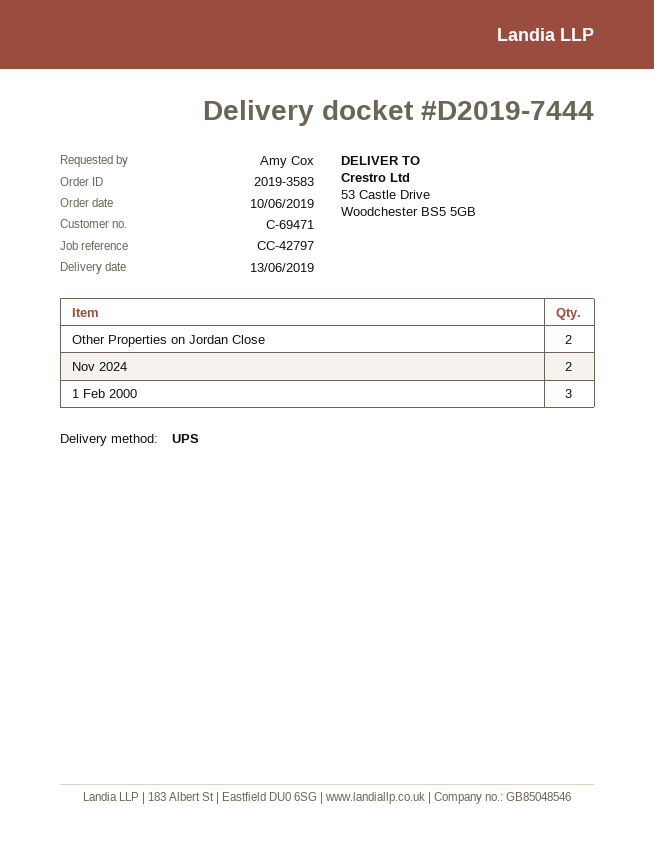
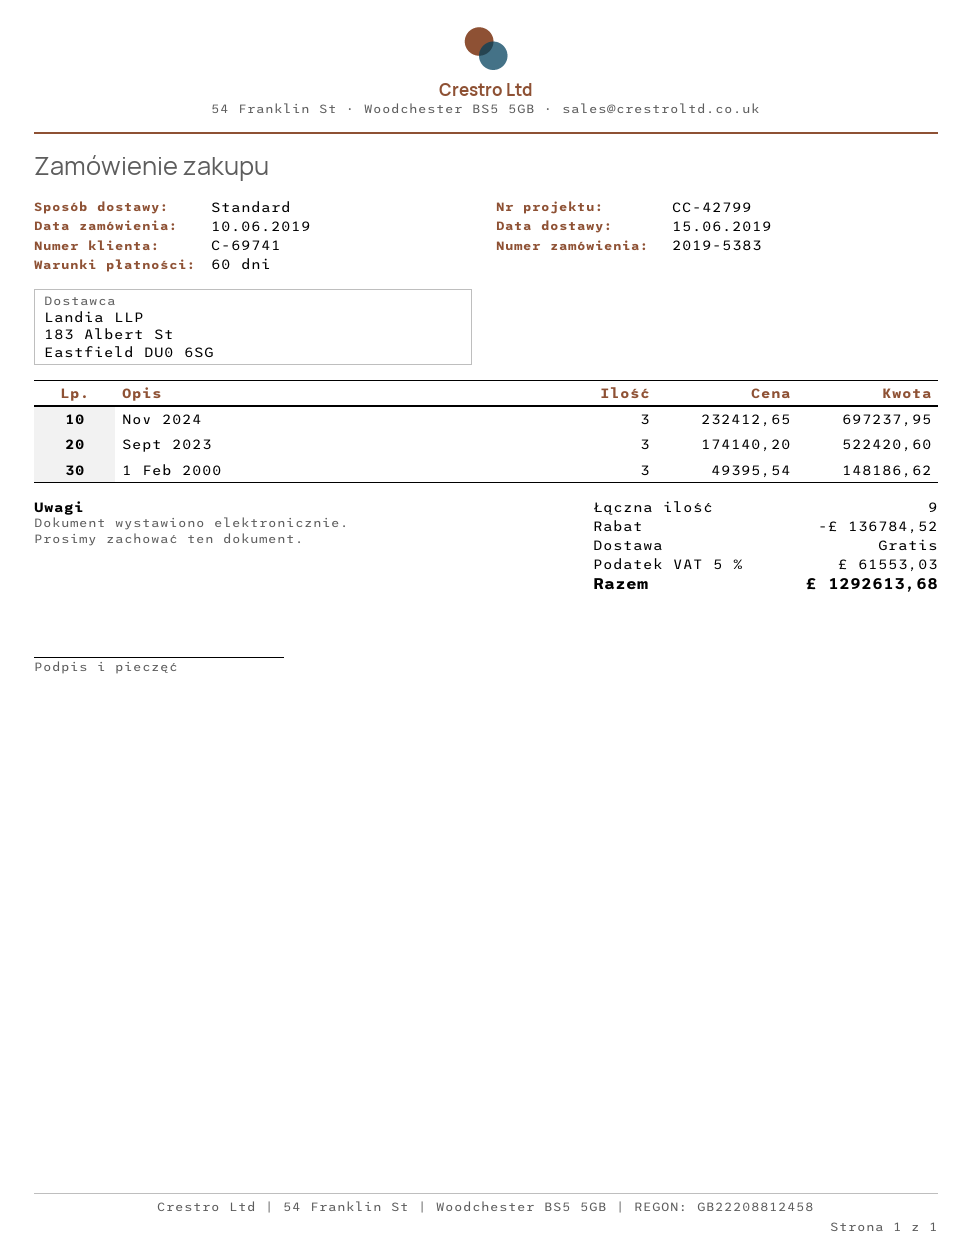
order number: 2019-3583 -> 2019-5383
delivery date: 2019-06-13 -> 2019-06-15
customer number: C-69471 -> C-69741
reference: CC-42797 -> CC-42799
shipping method: UPS -> standard
Other Properties on Jordan Close: 2 -> none
Nov 2024: 2 -> 3
Sept 2023: none -> 3

